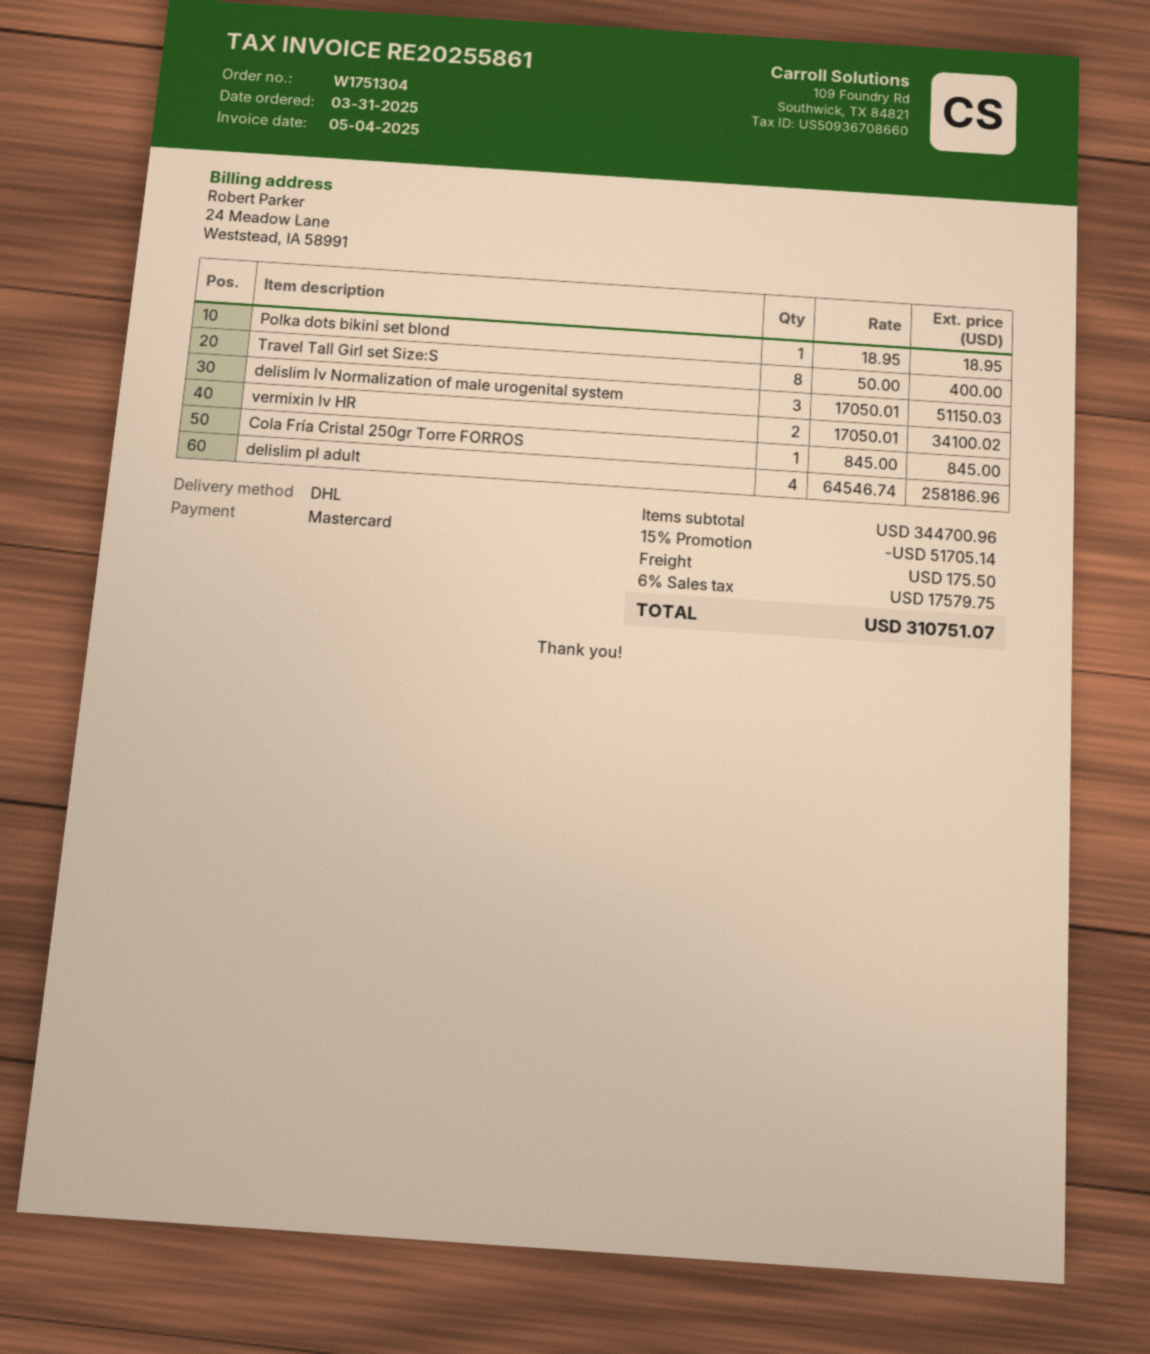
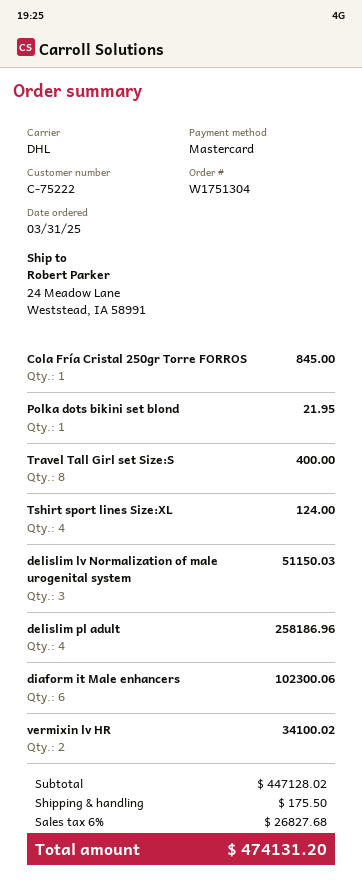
Polka dots bikini set blond: 1 for 18.95 -> 1 for 21.95
Tshirt sport lines Size:XL: none -> 4 for 124.00
diaform it Male enhancers: none -> 6 for 102300.06
subtotal: 344700.96 -> 447128.02
discount: 15% = 51705.14 -> none
tax: 6% = 17579.75 -> 6% = 26827.68
total: 310751.07 -> 474131.20

